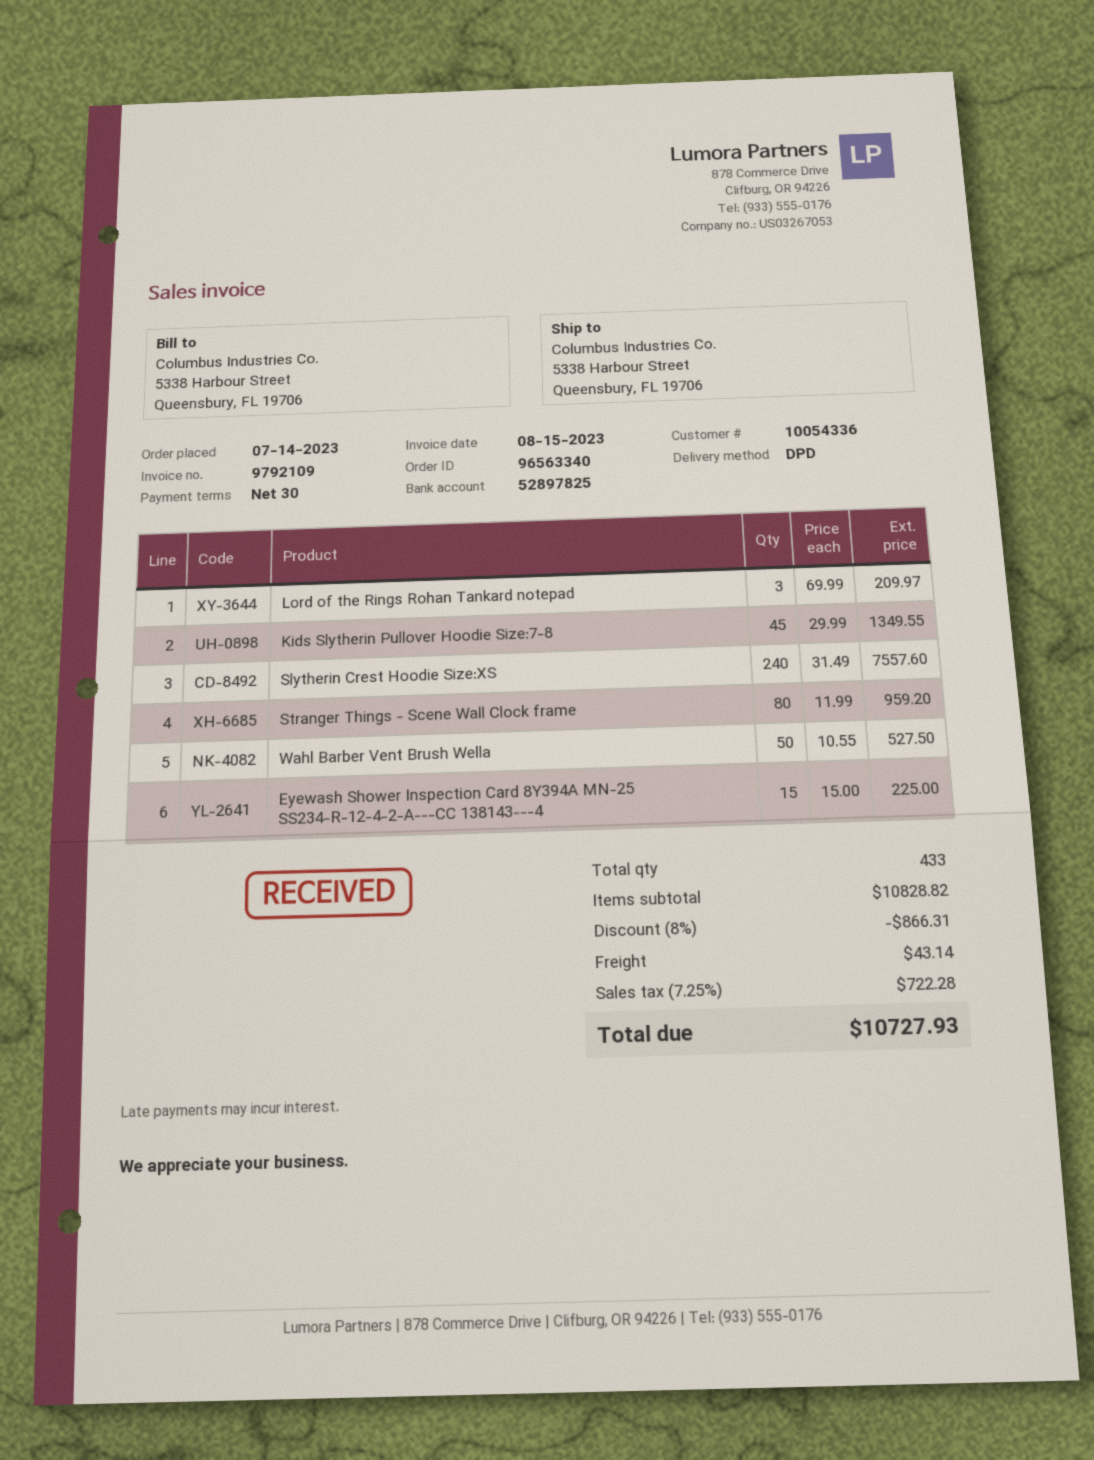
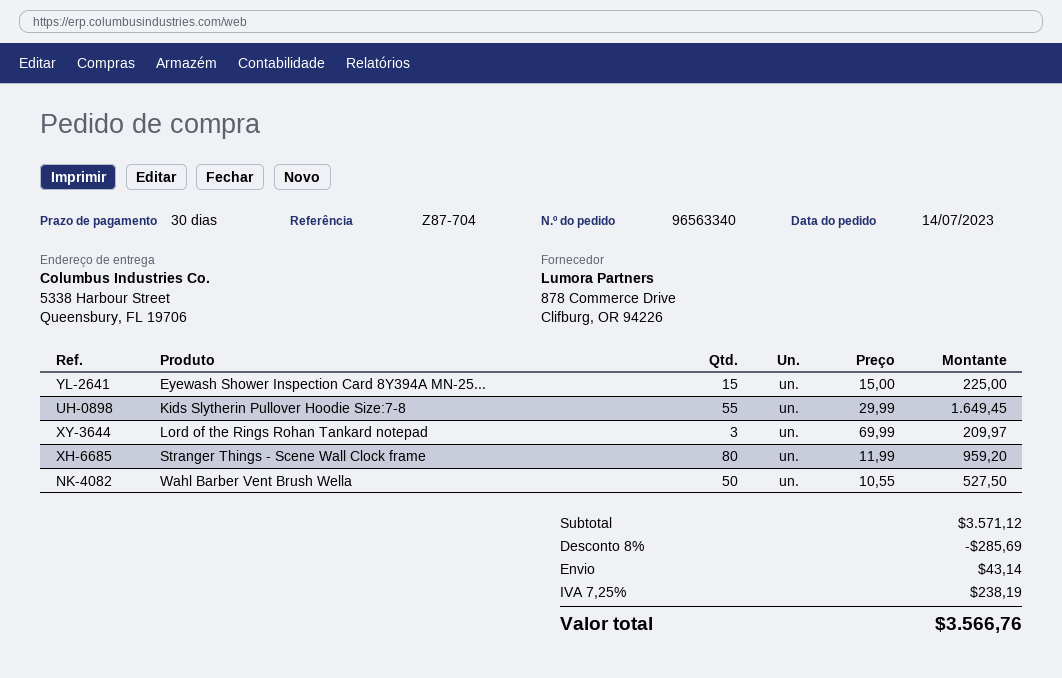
Kids Slytherin Pullover Hoodie Size:7-8: 45 x 29.99 = 1349.55 -> 55 x 29.99 = 1649.45
Slytherin Crest Hoodie Size:XS: 240 x 31.49 = 7557.60 -> none
subtotal: 10828.82 -> 3571.12
discount: 8% = 866.31 -> 8% = 285.69
tax: 7.25% = 722.28 -> 7.25% = 238.19
total: 10727.93 -> 3566.76

